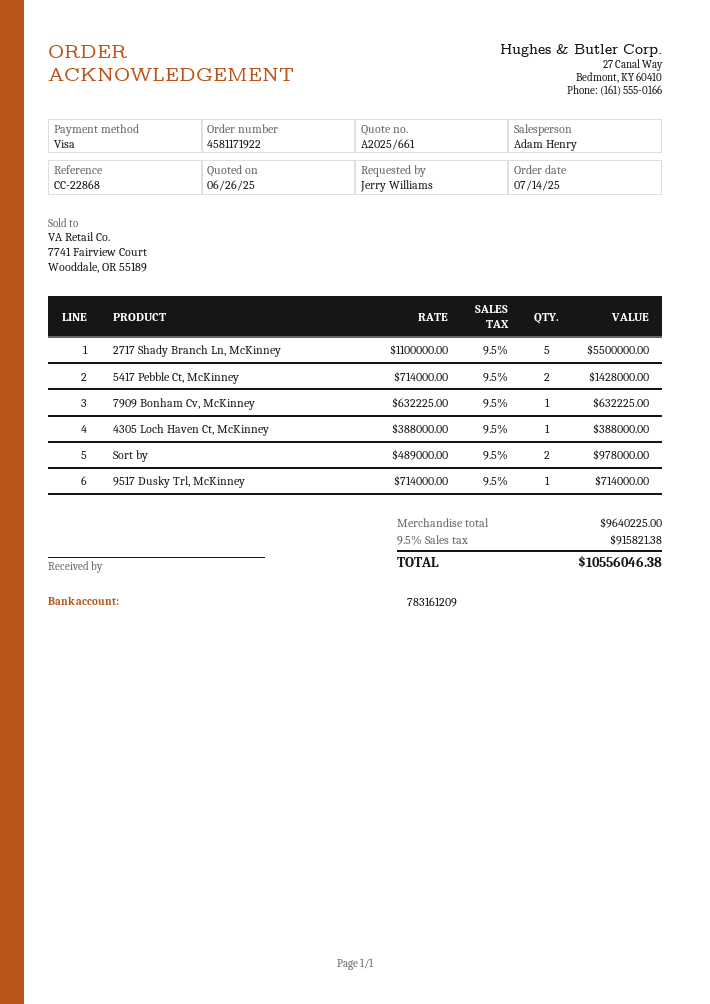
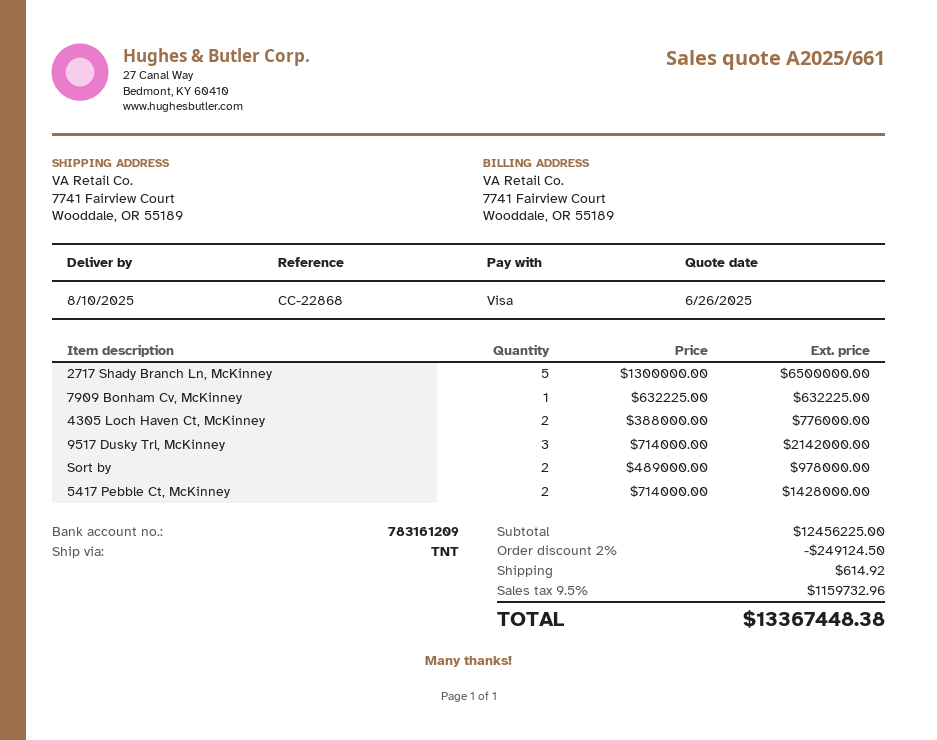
2717 Shady Branch Ln, McKinney: 5 x 1100000.00 = 5500000.00 -> 5 x 1300000.00 = 6500000.00
4305 Loch Haven Ct, McKinney: 1 x 388000.00 = 388000.00 -> 2 x 388000.00 = 776000.00
9517 Dusky Trl, McKinney: 1 x 714000.00 = 714000.00 -> 3 x 714000.00 = 2142000.00
subtotal: 9640225.00 -> 12456225.00
discount: none -> 2% = 249124.50
shipping: none -> 614.92
tax: 9.5% = 915821.38 -> 9.5% = 1159732.96
total: 10556046.38 -> 13367448.38

